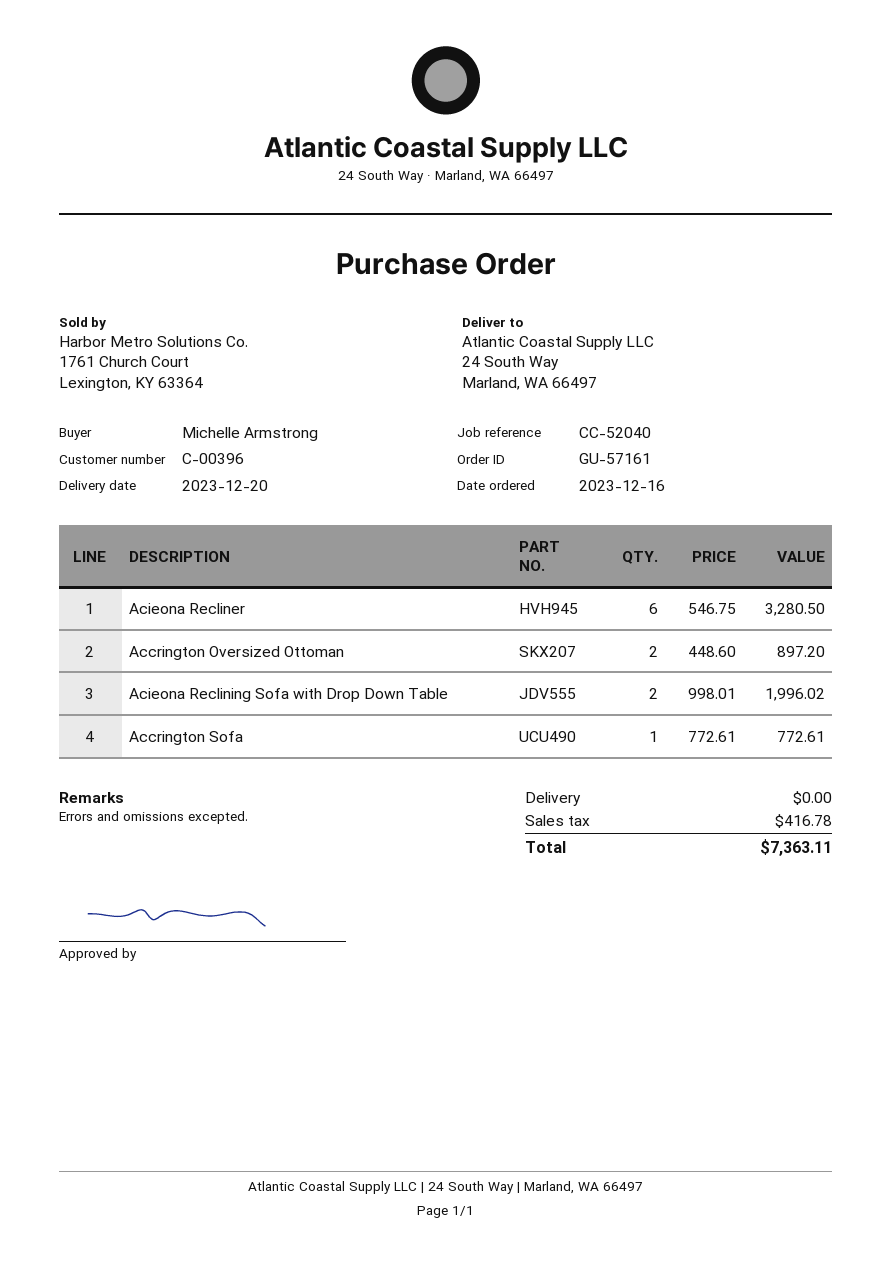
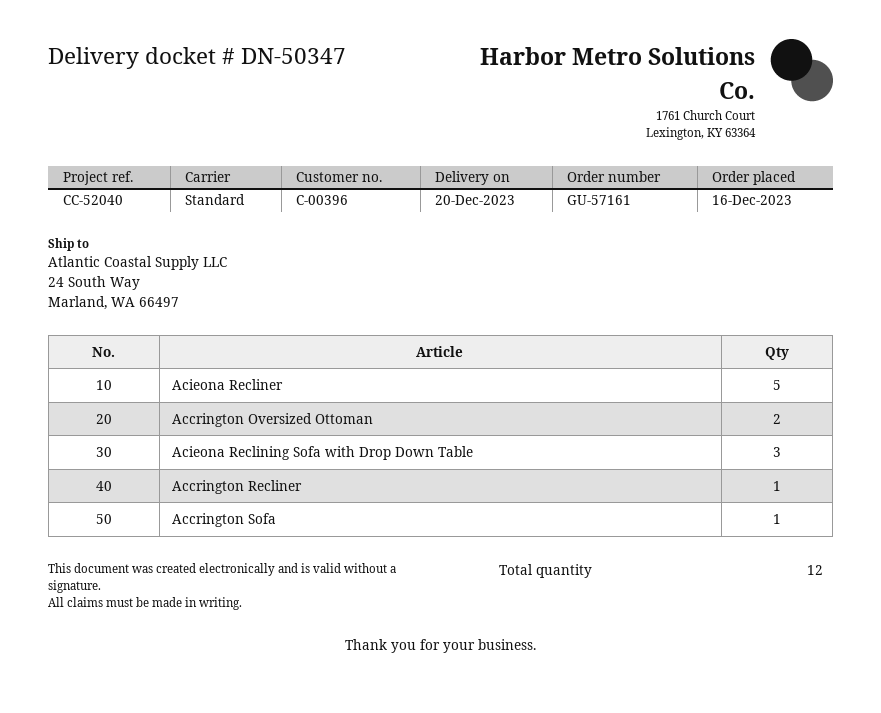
Acieona Recliner: 6 -> 5
Acieona Reclining Sofa with Drop Down Table: 2 -> 3
Accrington Recliner: none -> 1

